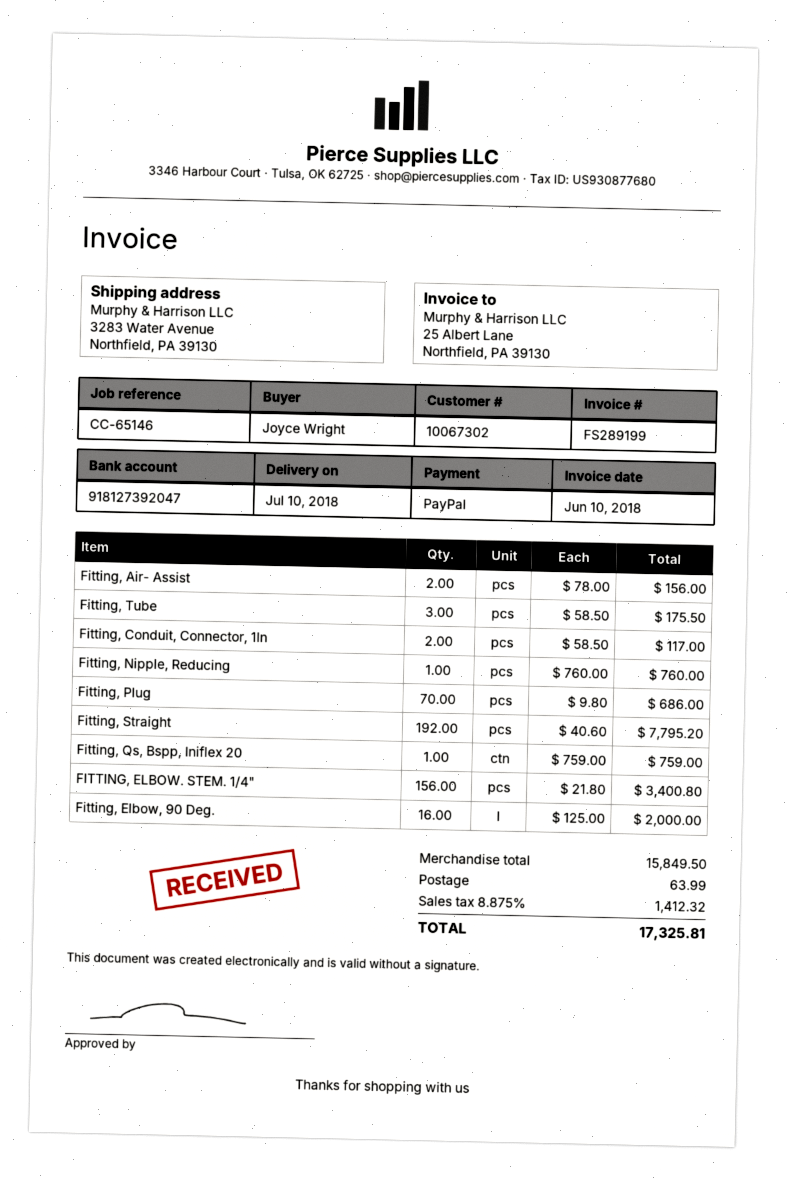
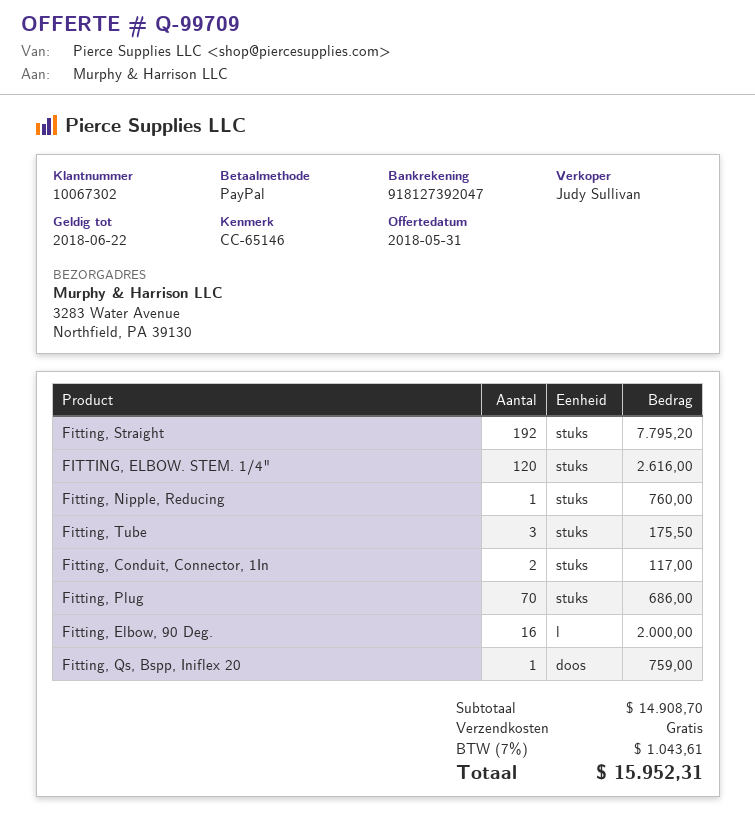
Fitting, Air- Assist: 2 for 156.00 -> none
FITTING, ELBOW. STEM. 1/4": 156 for 3400.80 -> 120 for 2616.00
subtotal: 15849.50 -> 14908.70
shipping: 63.99 -> 0.00
tax: 8.875% = 1412.32 -> 7% = 1043.61
total: 17325.81 -> 15952.31

